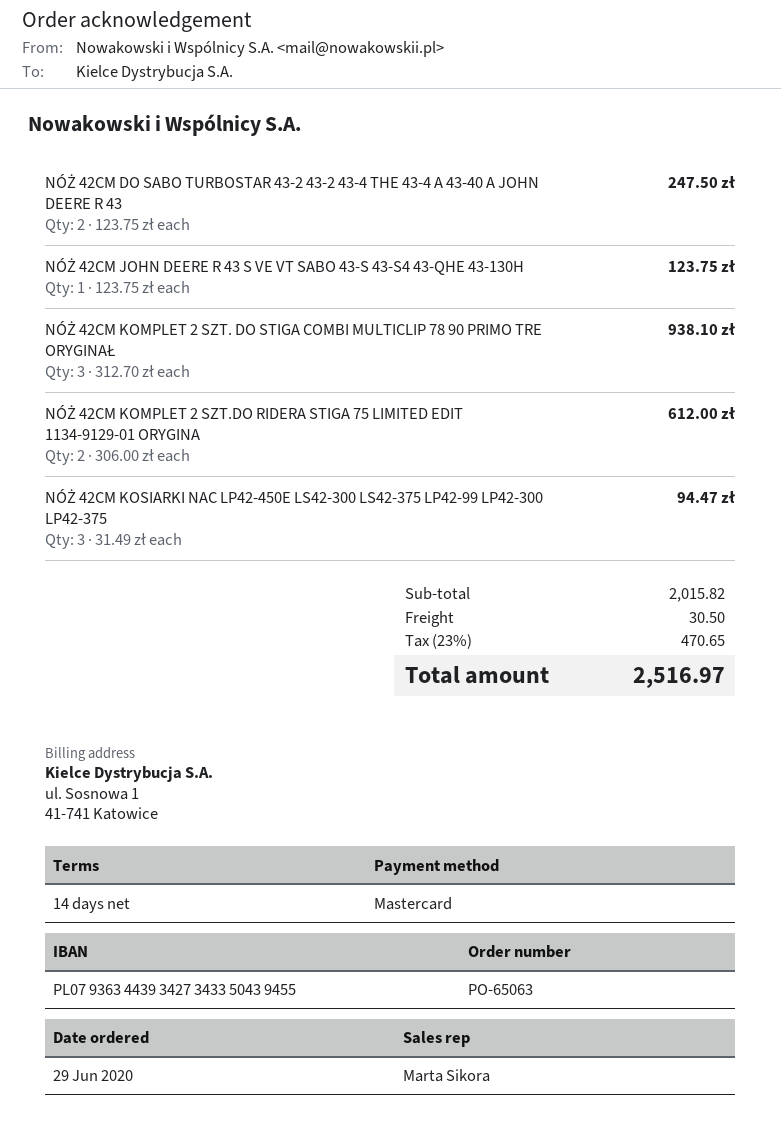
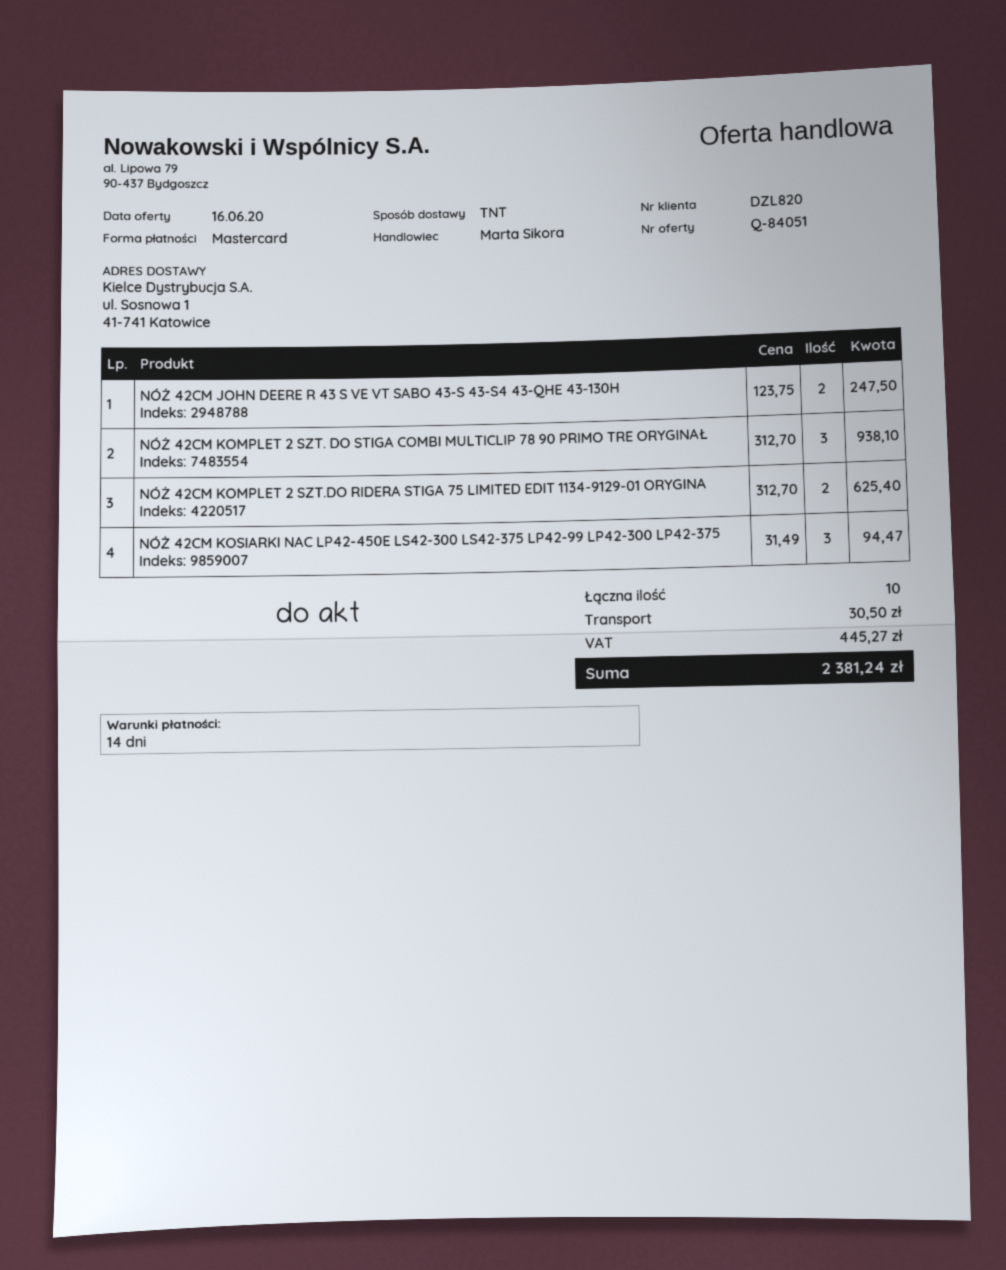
NÓŻ 42CM DO SABO TURBOSTAR 43-2 43-2 43-4 THE 43-4 A 43-40 A JOHN DEERE R 43: 2 x 123.75 = 247.50 -> none
NÓŻ 42CM JOHN DEERE R 43 S VE VT SABO 43-S 43-S4 43-QHE 43-130H: 1 x 123.75 = 123.75 -> 2 x 123.75 = 247.50
NÓŻ 42CM KOMPLET 2 SZT.DO RIDERA STIGA 75 LIMITED EDIT 1134-9129-01 ORYGINA: 2 x 306.00 = 612.00 -> 2 x 312.70 = 625.40
tax: 470.65 -> 445.27
total: 2516.97 -> 2381.24

